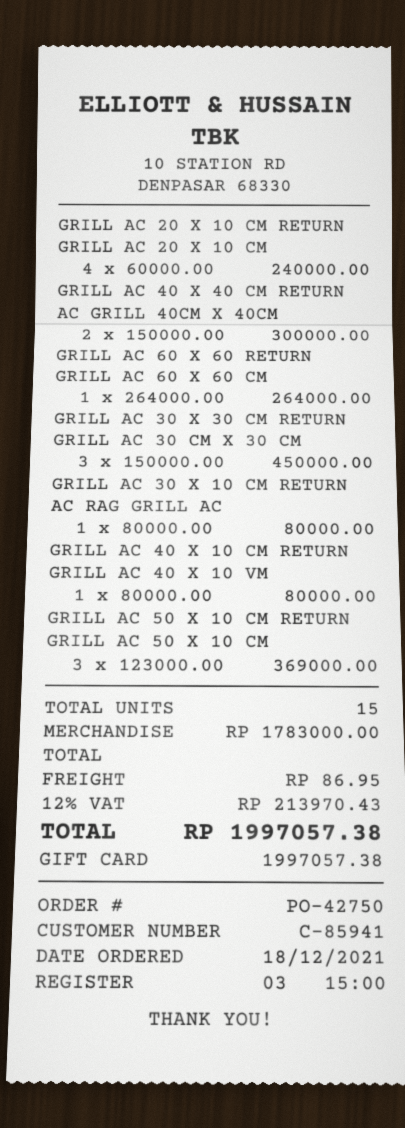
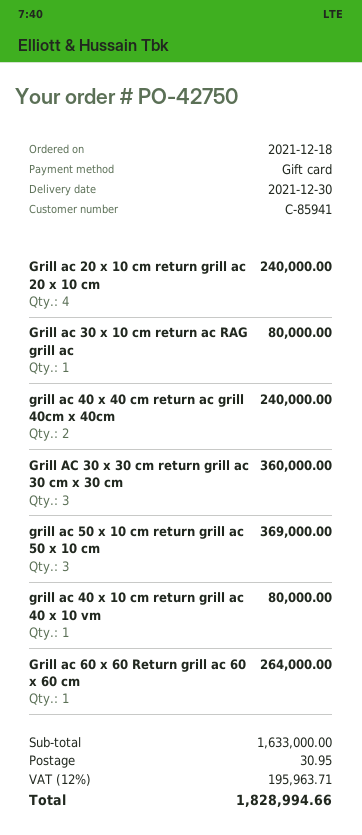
GRILL AC 40 X 40 CM RETURN AC GRILL 40CM X 40CM: 2 for 300000.00 -> 2 for 240000.00
GRILL AC 30 X 30 CM RETURN GRILL AC 30 CM X 30 CM: 3 for 450000.00 -> 3 for 360000.00
subtotal: 1783000.00 -> 1633000.00
shipping: 86.95 -> 30.95
tax: 12% = 213970.43 -> 12% = 195963.71
total: 1997057.38 -> 1828994.66

